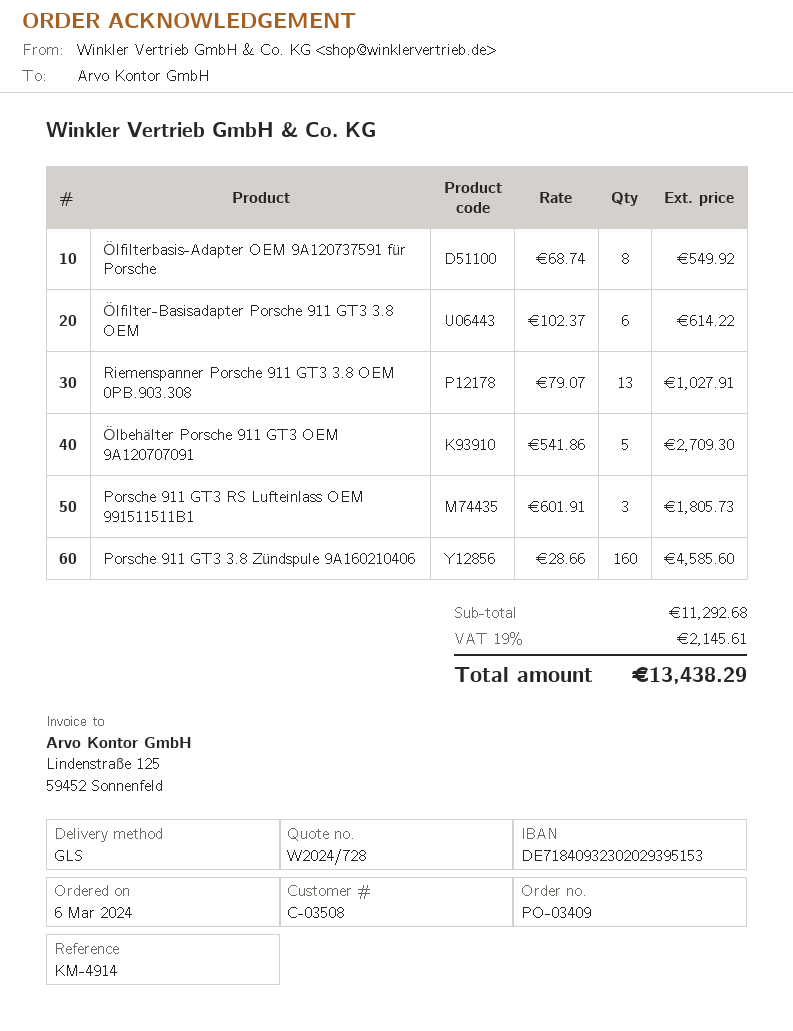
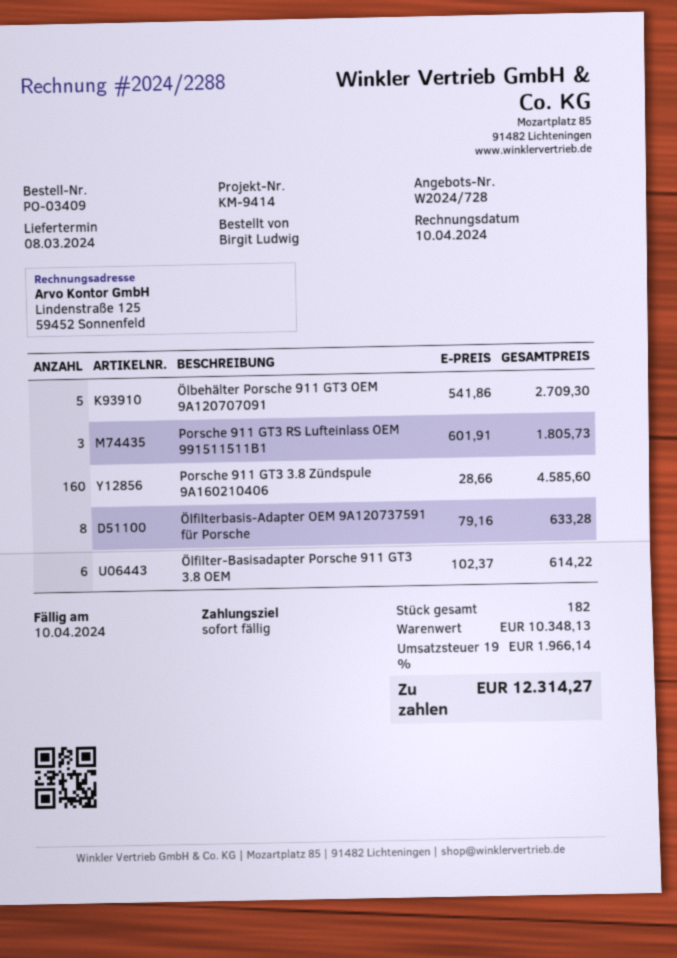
reference: KM-4914 -> KM-9414
Ölfilterbasis-Adapter OEM 9A120737591 für Porsche: 8 x 68.74 = 549.92 -> 8 x 79.16 = 633.28
Riemenspanner Porsche 911 GT3 3.8 OEM 0PB.903.308: 13 x 79.07 = 1027.91 -> none
subtotal: 11292.68 -> 10348.13
tax: 19% = 2145.61 -> 19% = 1966.14
total: 13438.29 -> 12314.27

